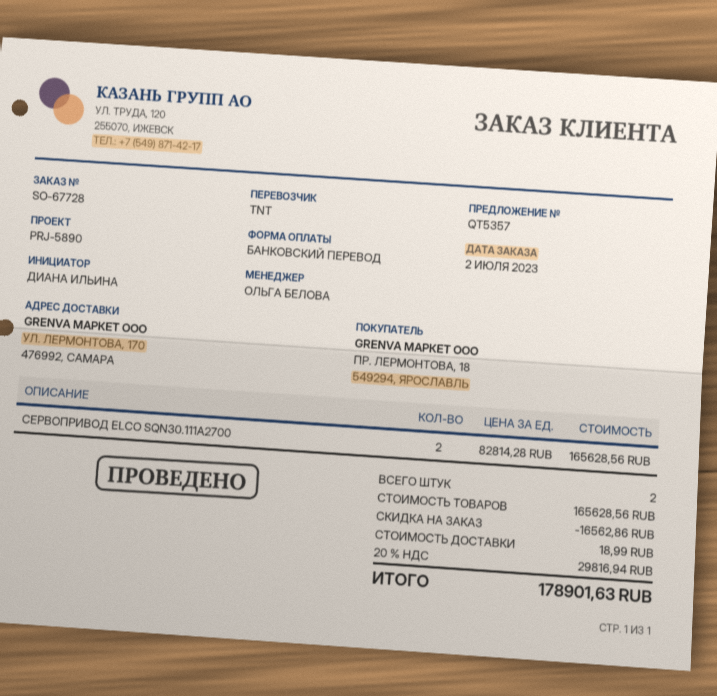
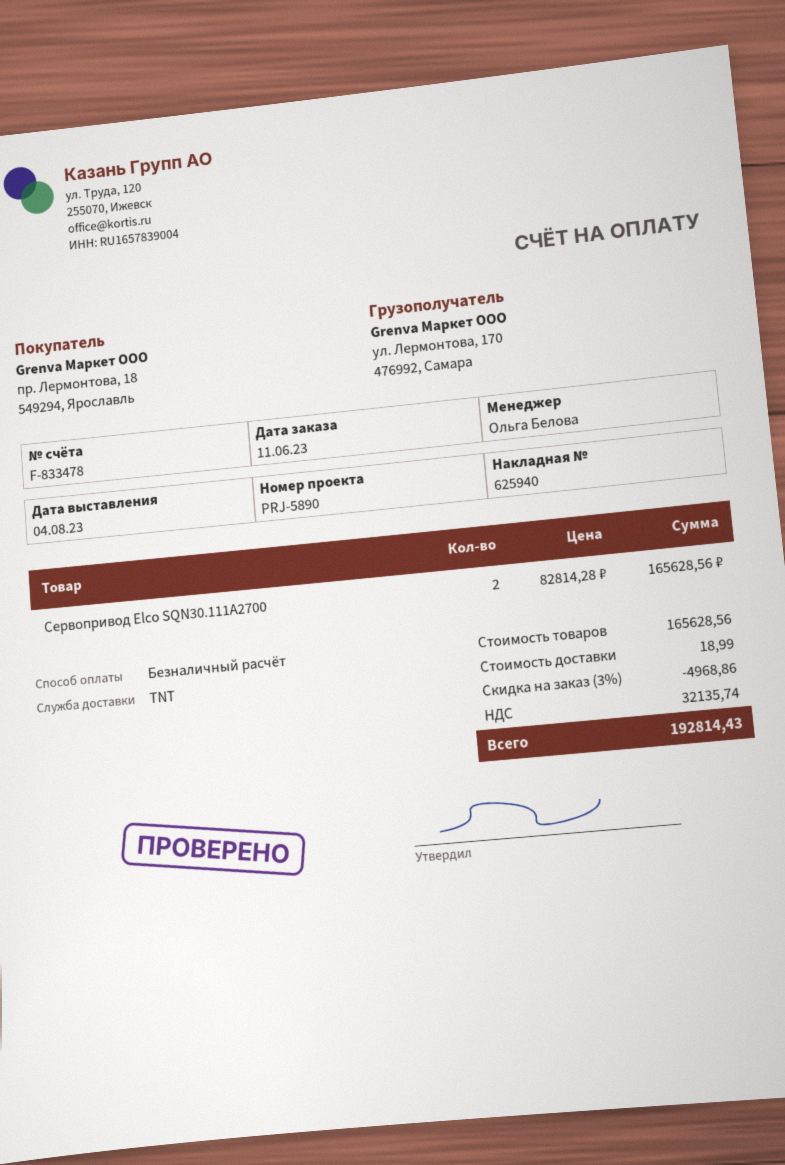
order date: 2023-07-02 -> 2023-06-11
discount: 16562.86 -> 4968.86
tax: 29816.94 -> 32135.74
total: 178901.63 -> 192814.43

